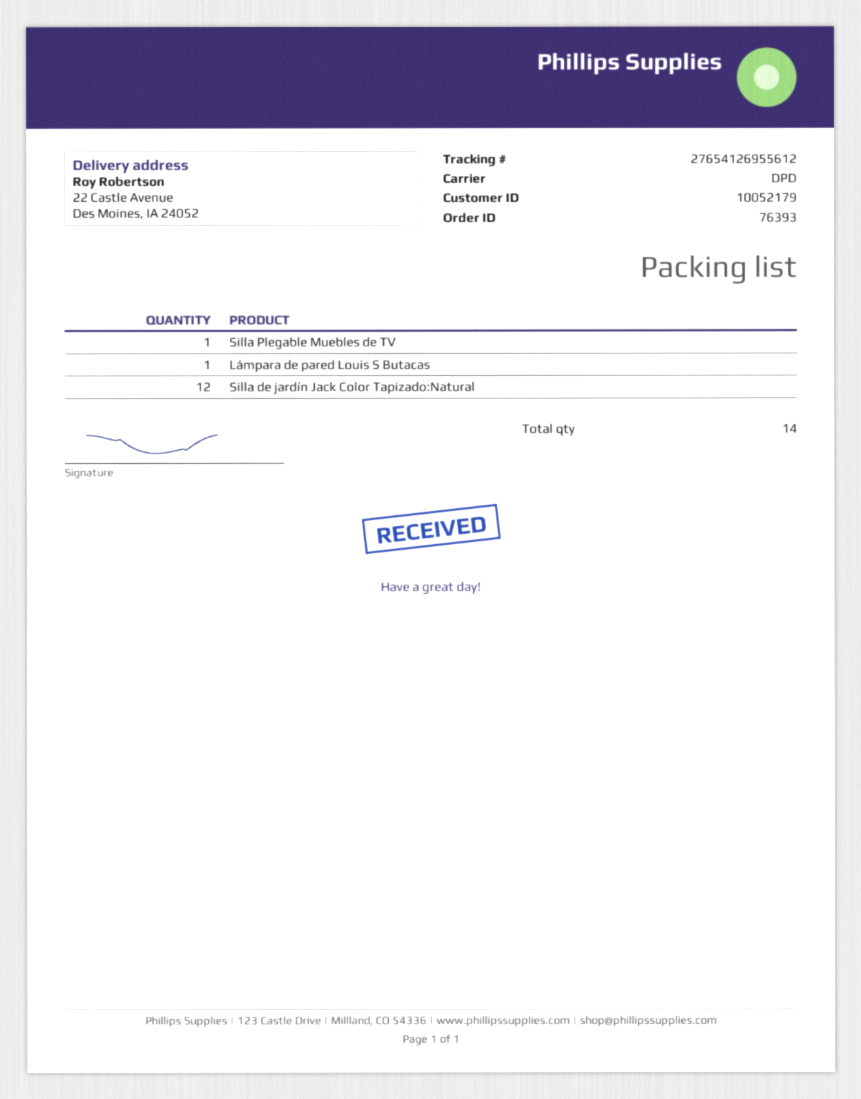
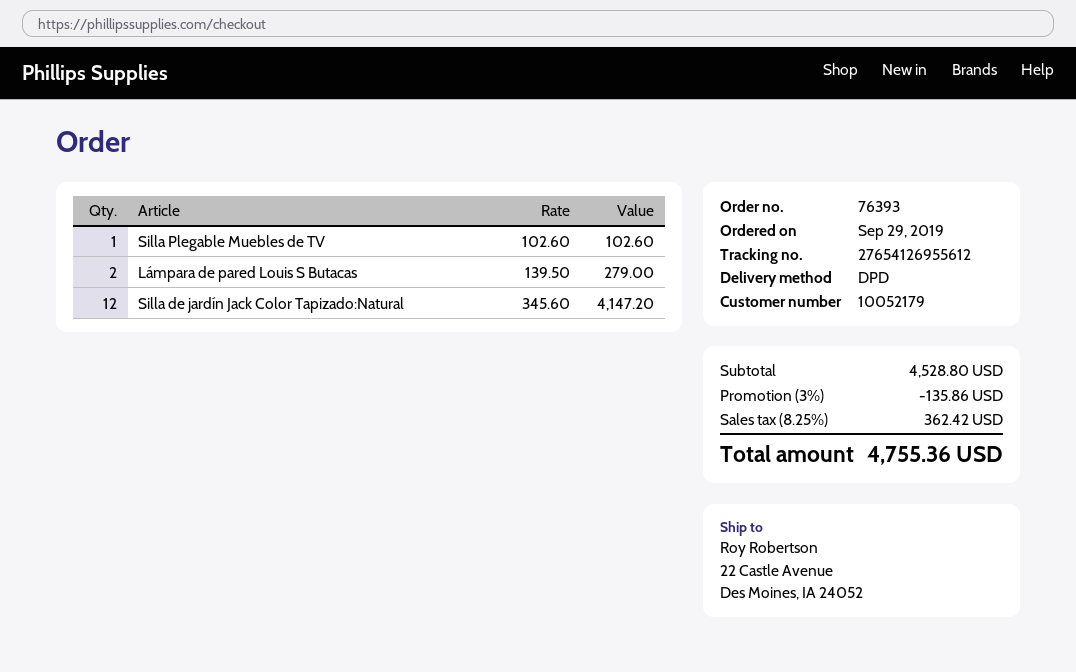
Lámpara de pared Louis S Butacas: 1 -> 2

